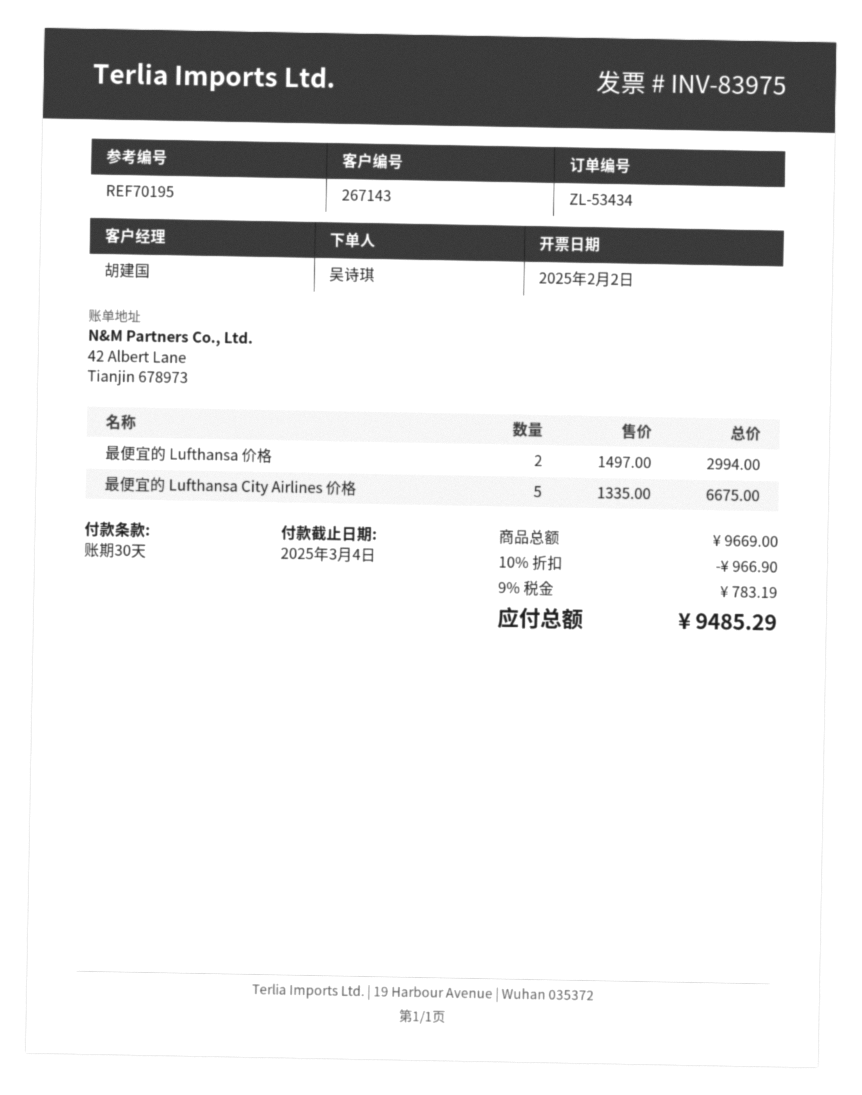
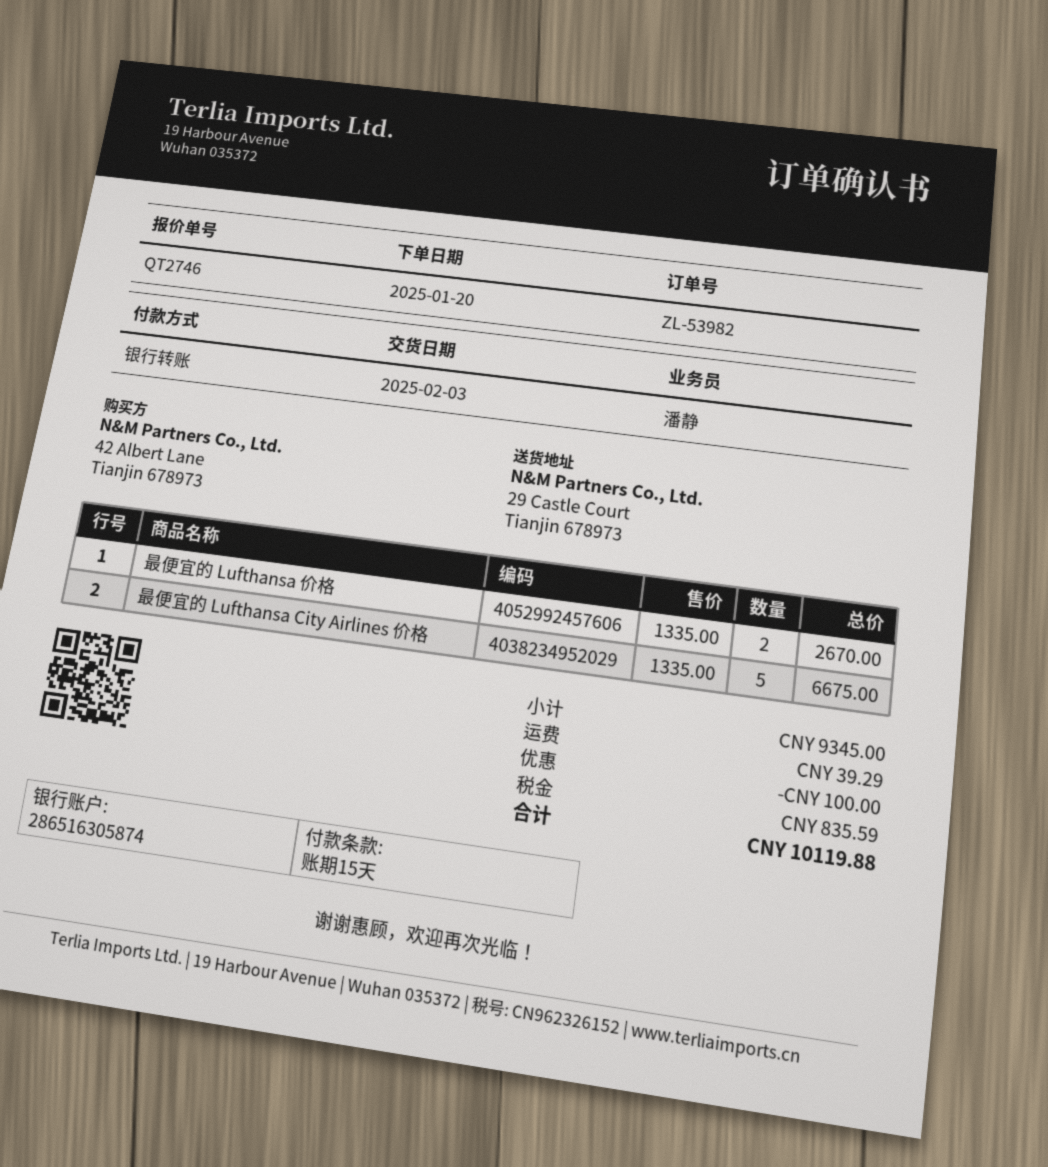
order number: ZL-53434 -> ZL-53982
payment terms: 30 days -> 15 days
sales rep: 胡建国 -> 潘静
最便宜的 Lufthansa 价格: 2 x 1497.00 = 2994.00 -> 2 x 1335.00 = 2670.00
subtotal: 9669.00 -> 9345.00
discount: 966.90 -> 100.00
shipping: none -> 39.29
tax: 783.19 -> 835.59
total: 9485.29 -> 10119.88

